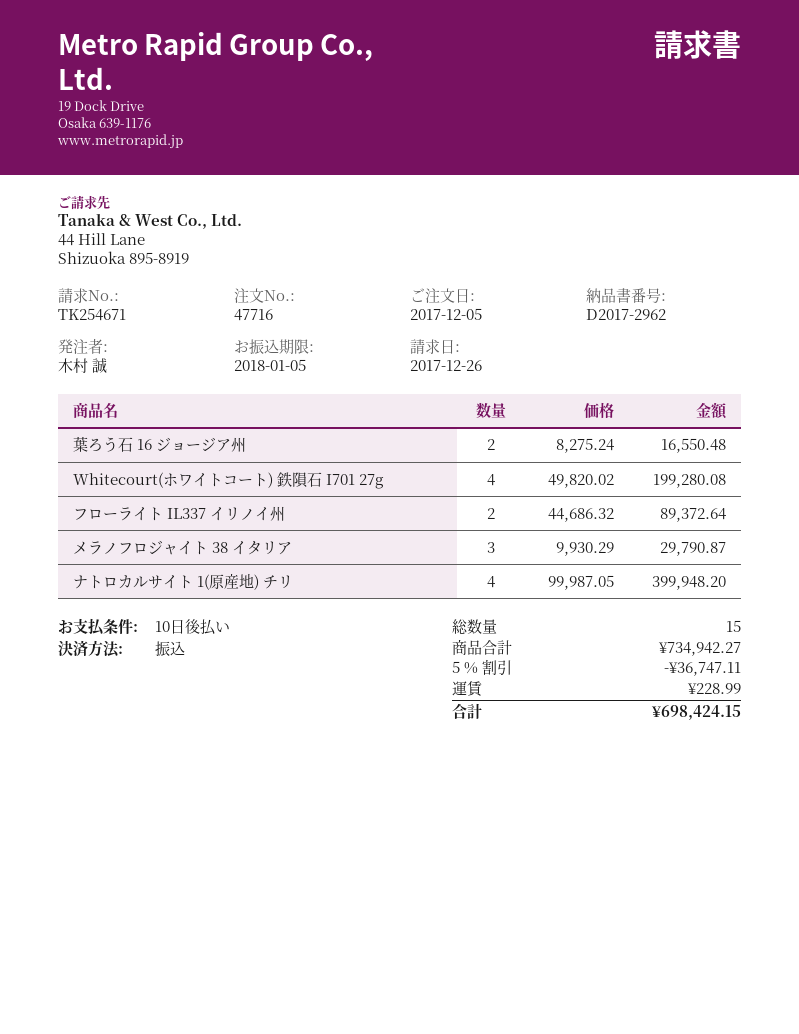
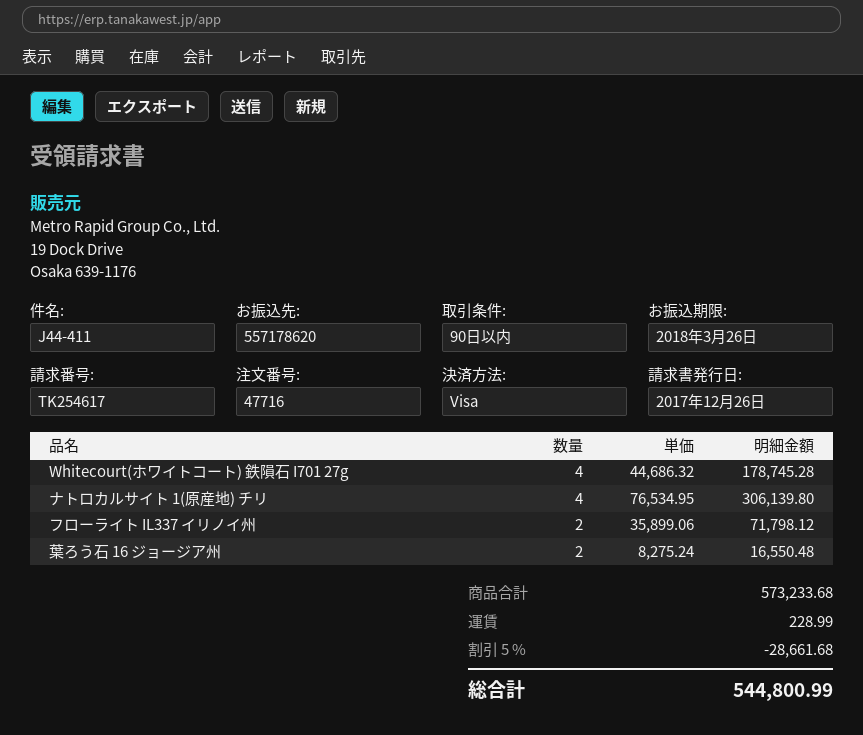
invoice number: TK254671 -> TK254617
payment terms: 10 days -> 90 days
due date: 2018-01-05 -> 2018-03-26
payment method: bank transfer -> Visa
Whitecourt(ホワイトコート) 鉄隕石 I701 27g: 4 x 49820.02 = 199280.08 -> 4 x 44686.32 = 178745.28
フローライト IL337 イリノイ州: 2 x 44686.32 = 89372.64 -> 2 x 35899.06 = 71798.12
メラノフロジャイト 38 イタリア: 3 x 9930.29 = 29790.87 -> none
ナトロカルサイト 1(原産地) チリ: 4 x 99987.05 = 399948.20 -> 4 x 76534.95 = 306139.80
subtotal: 734942.27 -> 573233.68
discount: 5% = 36747.11 -> 5% = 28661.68
total: 698424.15 -> 544800.99

